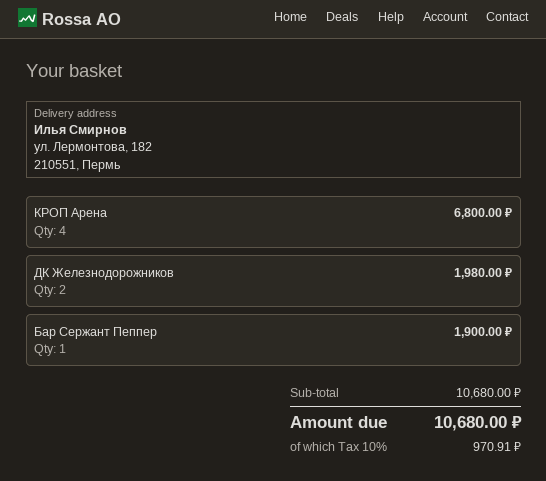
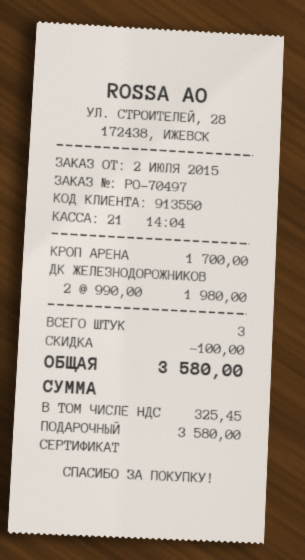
КРОП Арена: 4 for 6800.00 -> 1 for 1700.00
Бар Сержант Пеппер: 1 for 1900.00 -> none
discount: none -> 100.00
tax: 970.91 -> 325.45
total: 10680.00 -> 3580.00

